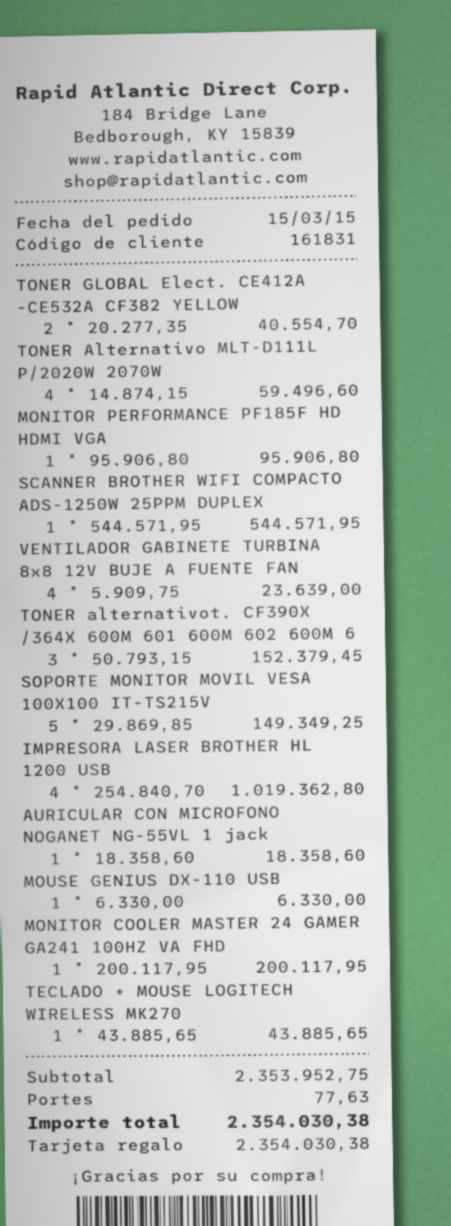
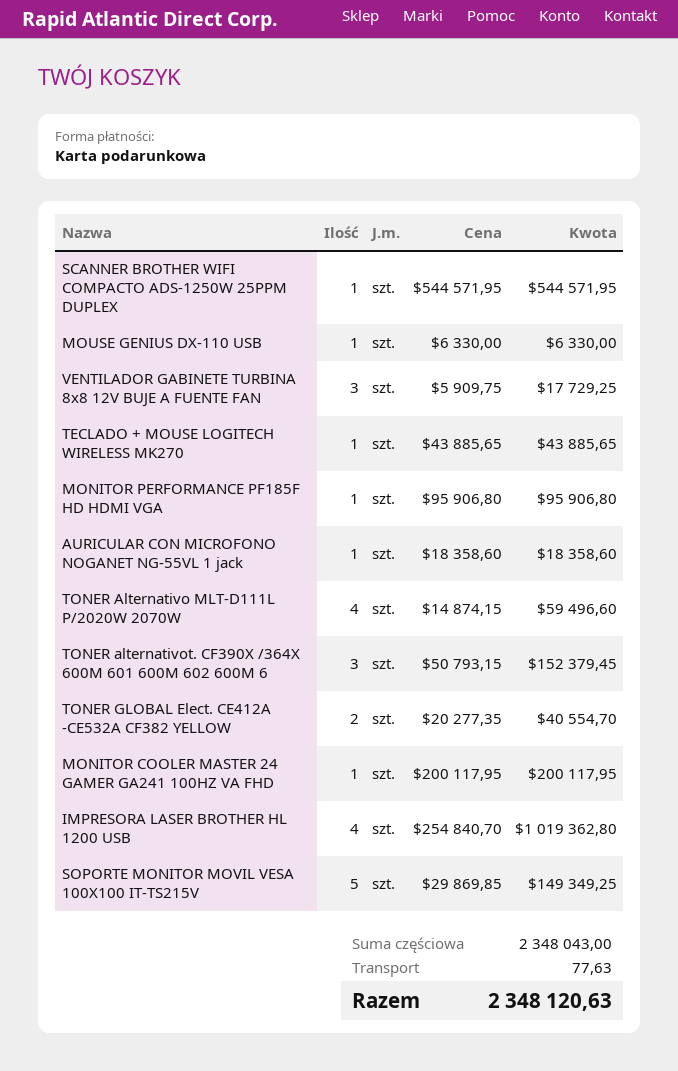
VENTILADOR GABINETE TURBINA 8x8 12V BUJE A FUENTE FAN: 4 x 5909.75 = 23639.00 -> 3 x 5909.75 = 17729.25
subtotal: 2353952.75 -> 2348043.00
total: 2354030.38 -> 2348120.63

